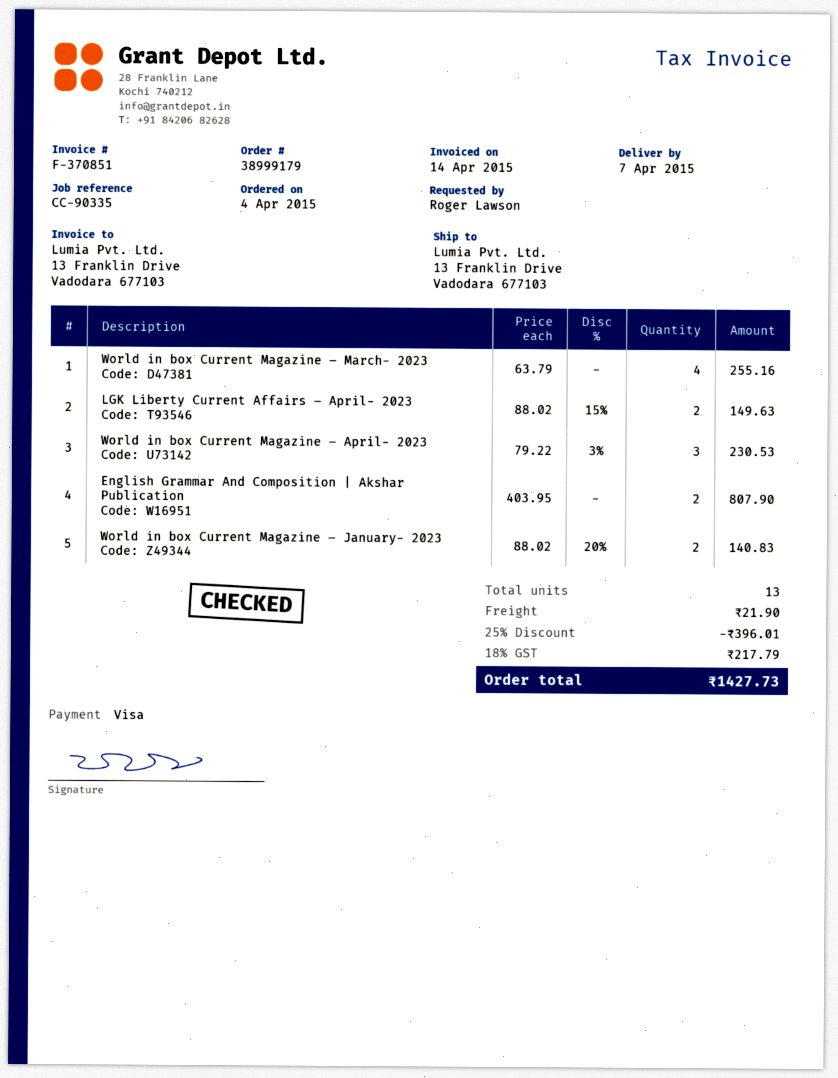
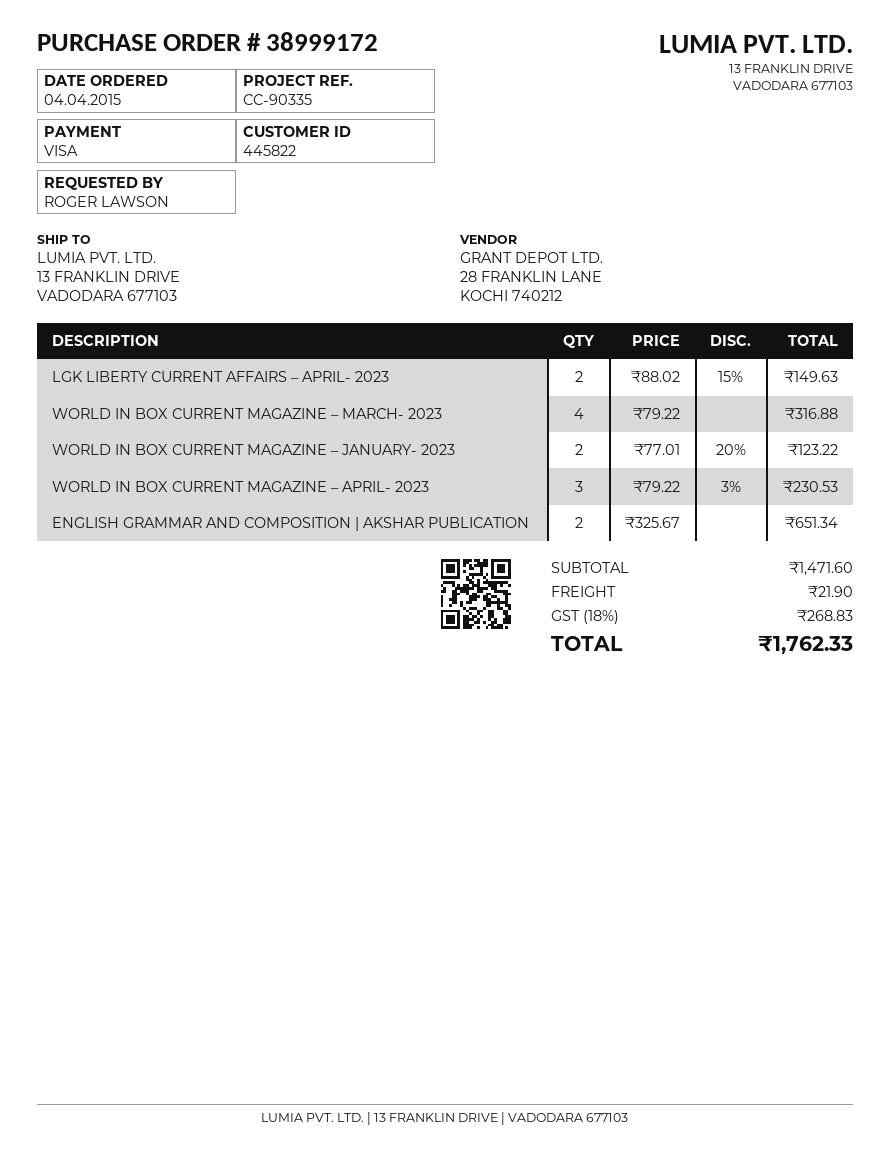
order number: 38999179 -> 38999172
World in box Current Magazine – March- 2023: 4 x 63.79 = 255.16 -> 4 x 79.22 = 316.88
English Grammar And Composition | Akshar Publication: 2 x 403.95 = 807.90 -> 2 x 325.67 = 651.34
World in box Current Magazine – January- 2023: 2 x 88.02 - 20% = 140.83 -> 2 x 77.01 - 20% = 123.22
discount: 25% = 396.01 -> none
tax: 18% = 217.79 -> 18% = 268.83
total: 1427.73 -> 1762.33

